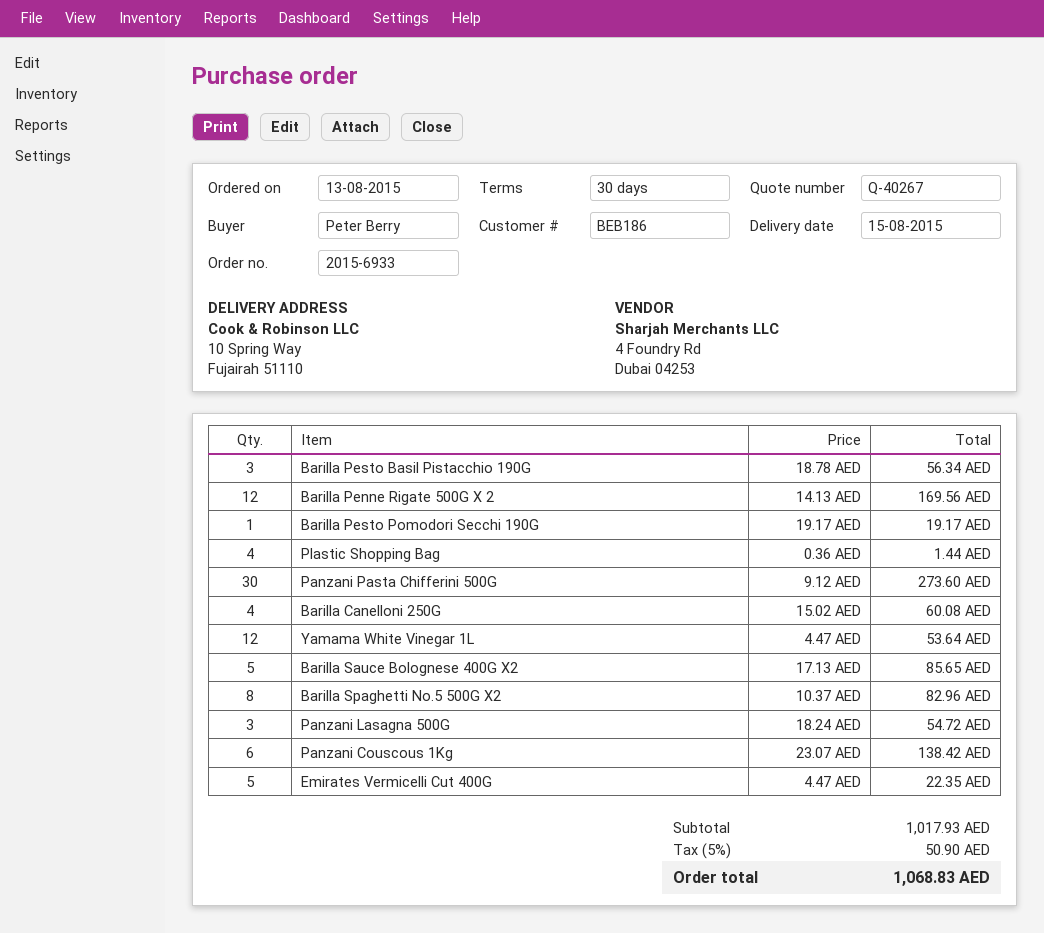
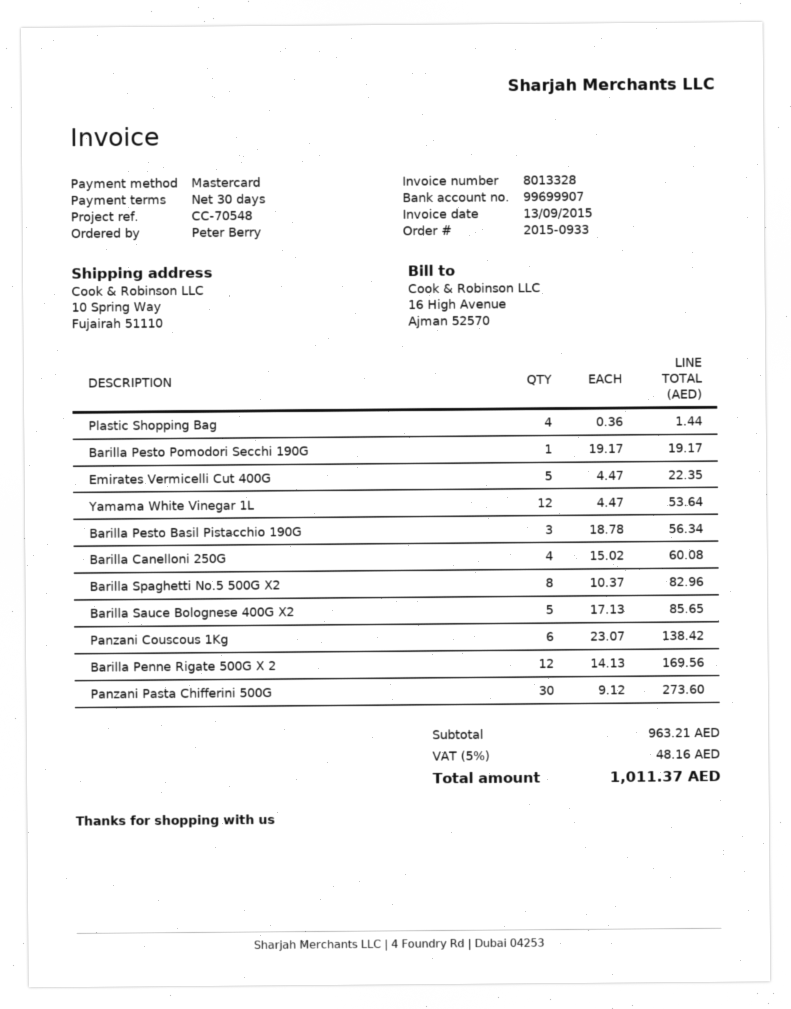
order number: 2015-6933 -> 2015-0933
Panzani Lasagna 500G: 3 x 18.24 = 54.72 -> none
subtotal: 1017.93 -> 963.21
tax: 5% = 50.90 -> 5% = 48.16
total: 1068.83 -> 1011.37

